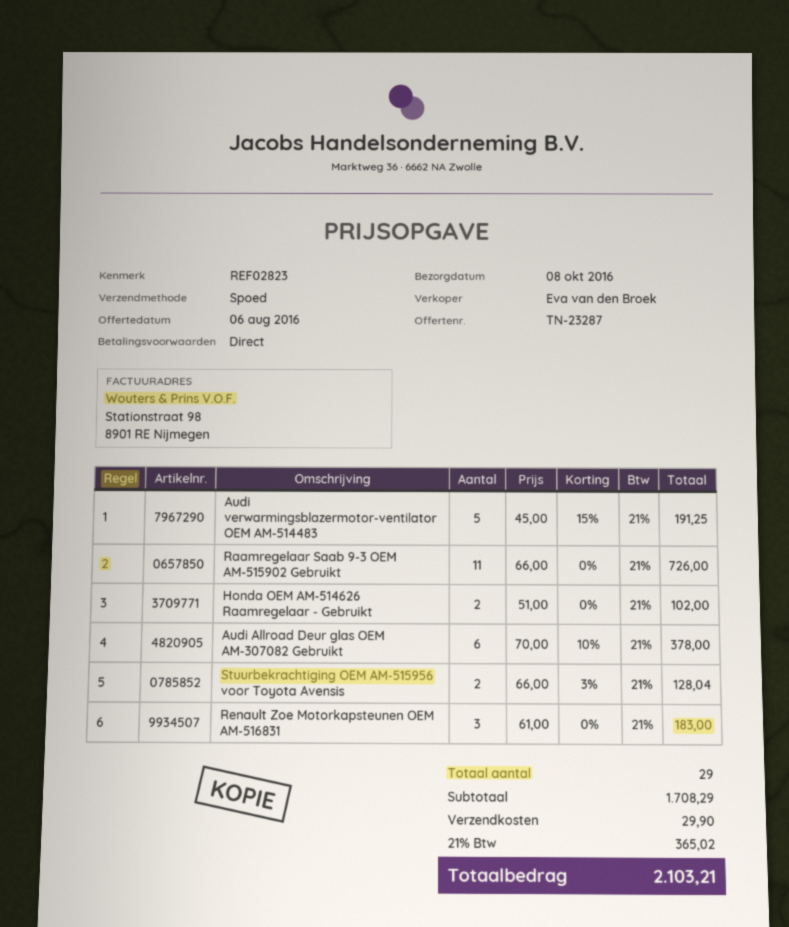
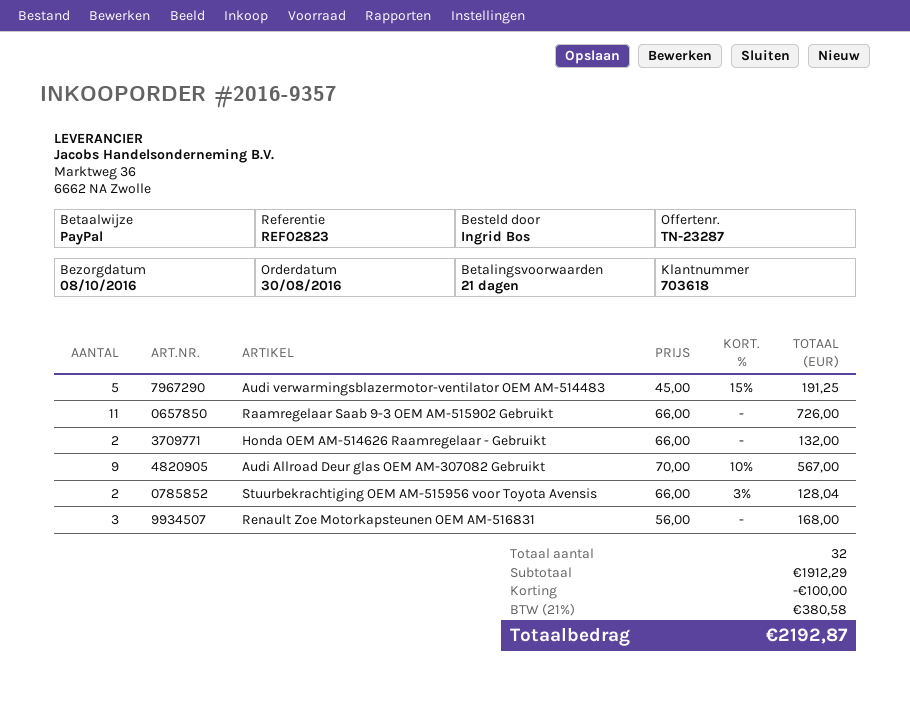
payment terms: on receipt -> 21 days
Honda OEM AM-514626 Raamregelaar - Gebruikt: 2 x 51.00 = 102.00 -> 2 x 66.00 = 132.00
Audi Allroad Deur glas OEM AM-307082 Gebruikt: 6 x 70.00 - 10% = 378.00 -> 9 x 70.00 - 10% = 567.00
Renault Zoe Motorkapsteunen OEM AM-516831: 3 x 61.00 = 183.00 -> 3 x 56.00 = 168.00
total quantity: 29 -> 32
subtotal: 1708.29 -> 1912.29
discount: none -> 100.00
shipping: 29.90 -> none
tax: 21% = 365.02 -> 21% = 380.58
total: 2103.21 -> 2192.87

